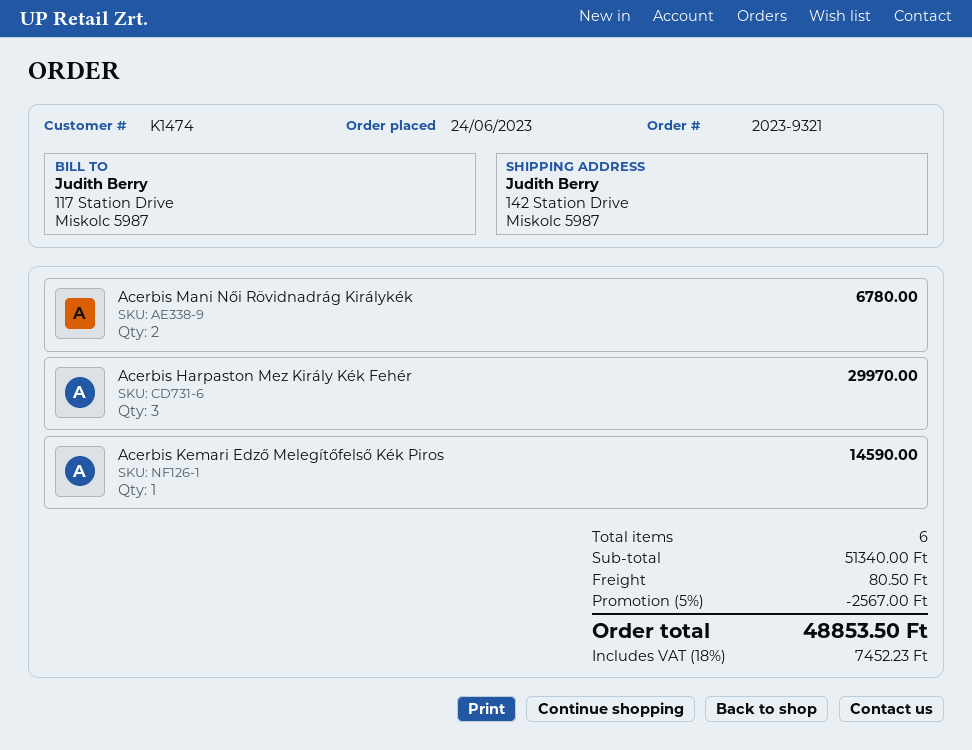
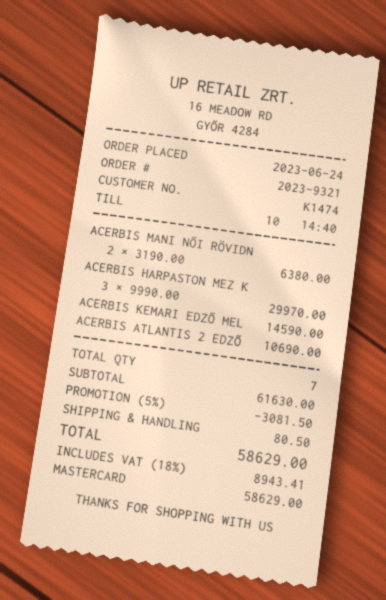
Acerbis Mani Női Rövidnadrág Királykék: 2 for 6780.00 -> 2 for 6380.00
ACERBIS ATLANTIS 2 EDZŐ: none -> 1 for 10690.00
total quantity: 6 -> 7
subtotal: 51340.00 -> 61630.00
discount: 5% = 2567.00 -> 5% = 3081.50
tax: 18% = 7452.23 -> 18% = 8943.41
total: 48853.50 -> 58629.00

